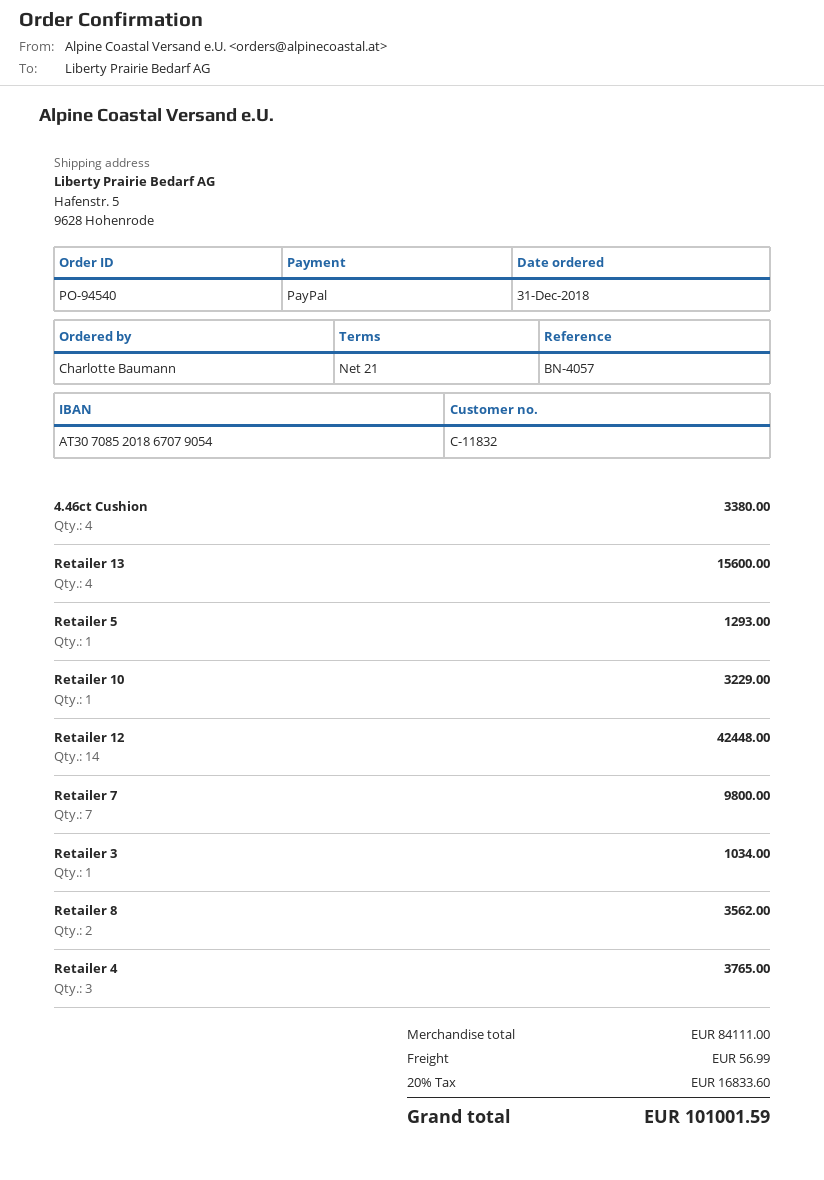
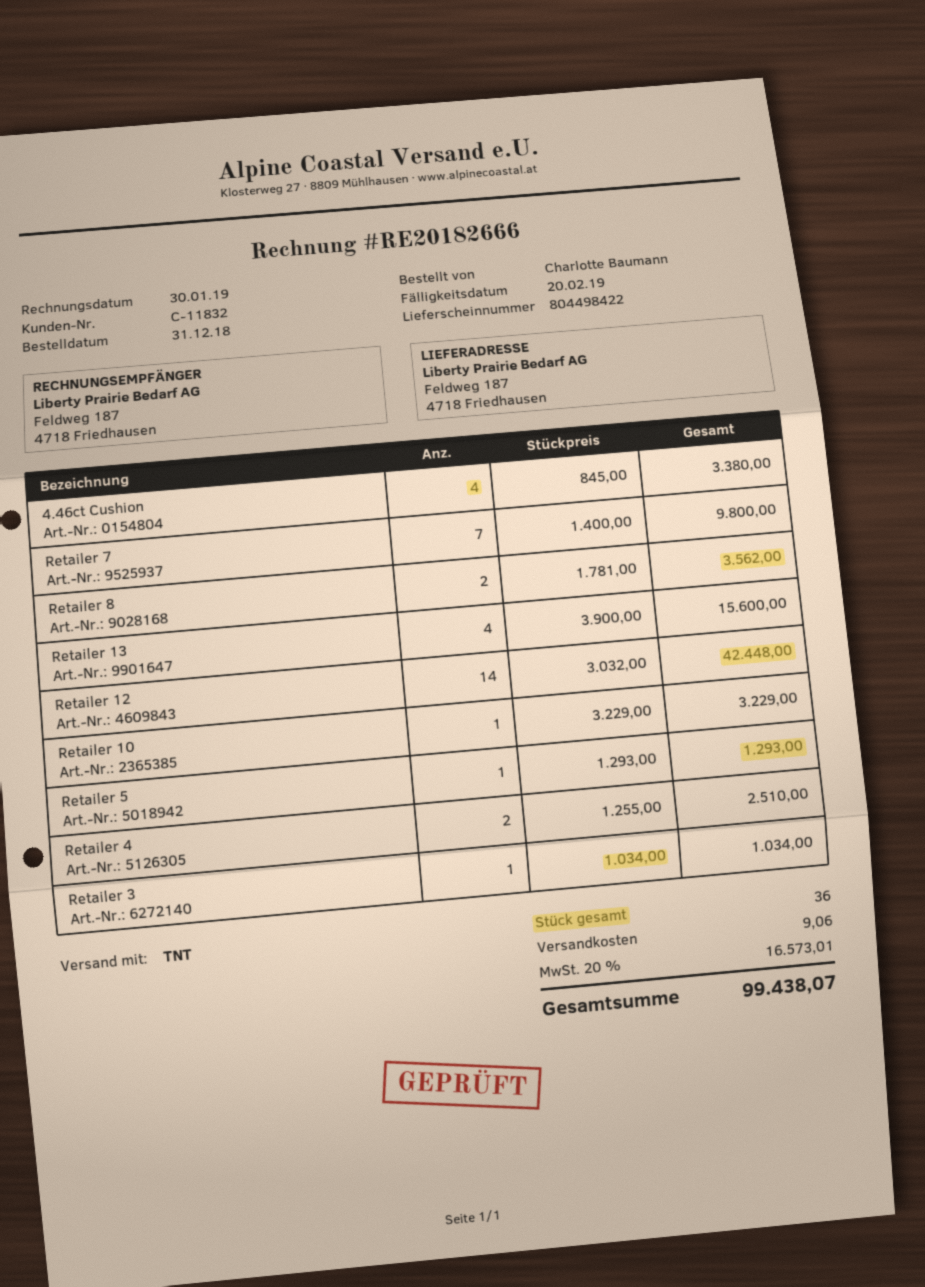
ship to: Hafenstr. 5, 9628 Hohenrode -> Feldweg 187, 4718 Friedhausen
Retailer 4: 3 for 3765.00 -> 2 for 2510.00
shipping: 56.99 -> 9.06
tax: 20% = 16833.60 -> 20% = 16573.01
total: 101001.59 -> 99438.07

